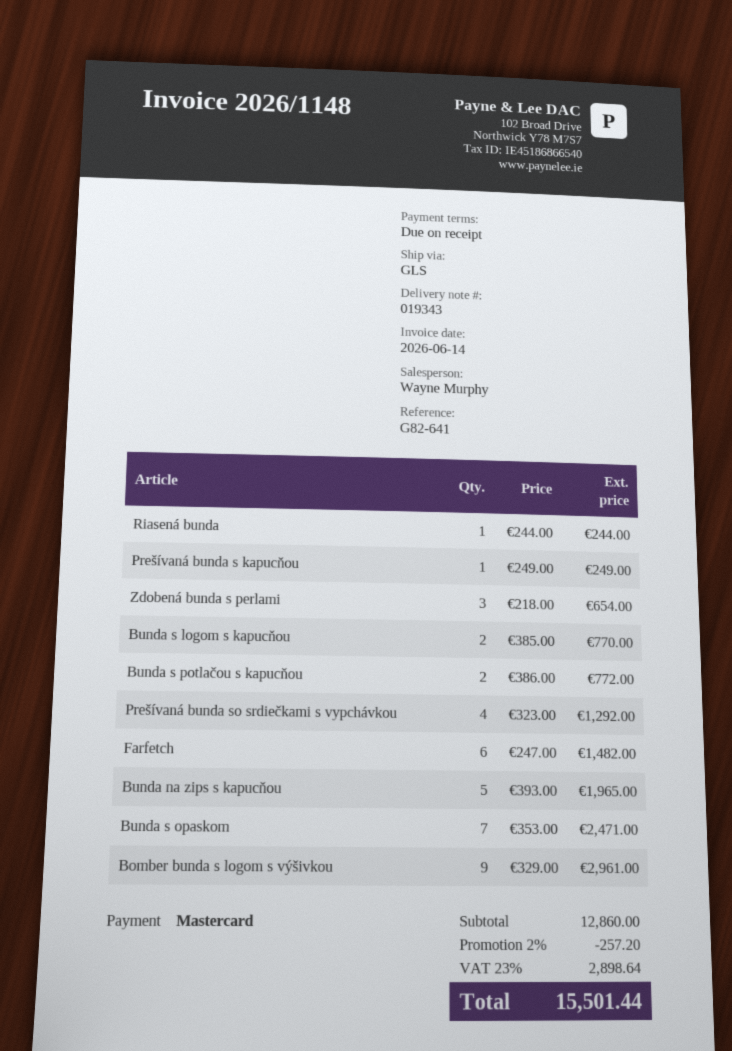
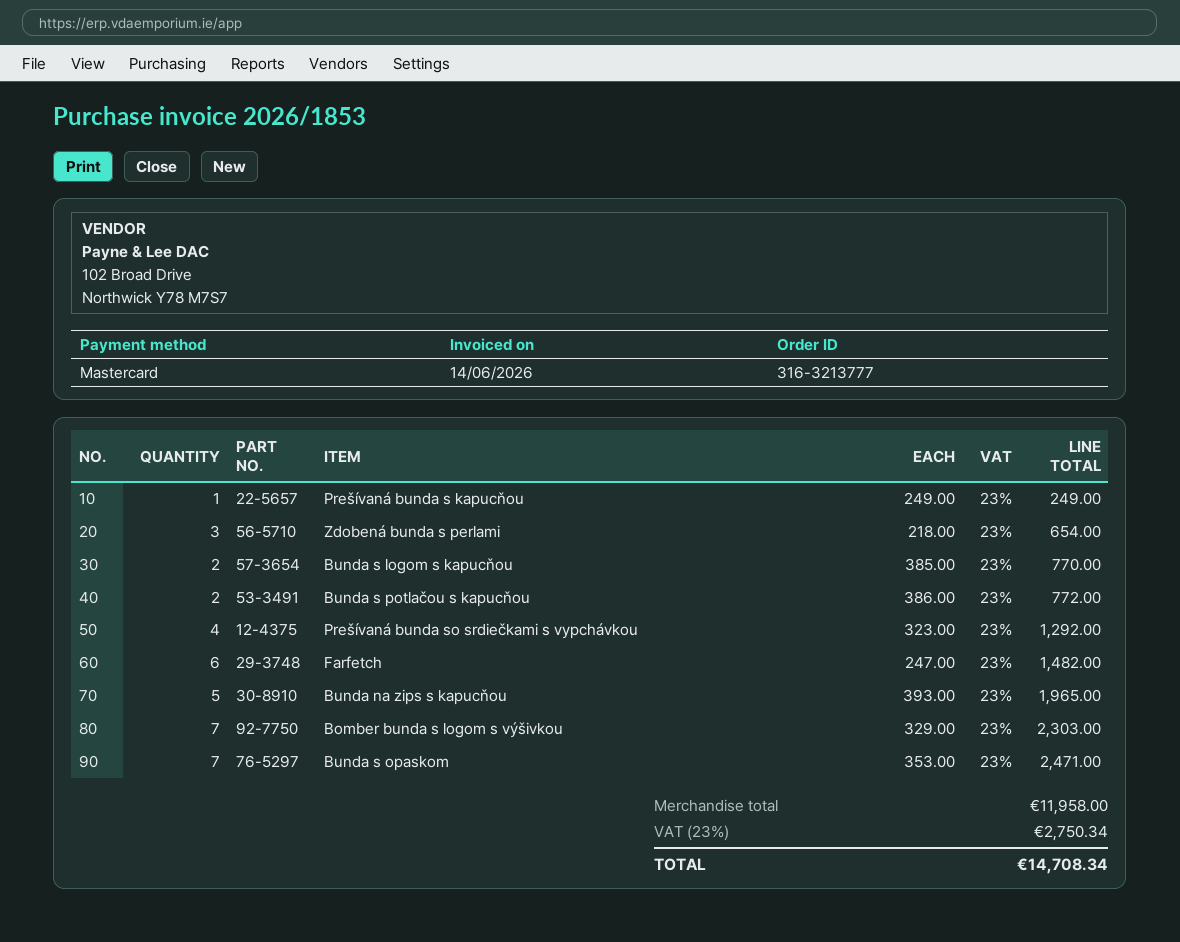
invoice number: 2026/1148 -> 2026/1853
Riasená bunda: 1 x 244.00 = 244.00 -> none
Bomber bunda s logom s výšivkou: 9 x 329.00 = 2961.00 -> 7 x 329.00 = 2303.00
subtotal: 12860.00 -> 11958.00
discount: 2% = 257.20 -> none
tax: 23% = 2898.64 -> 23% = 2750.34
total: 15501.44 -> 14708.34

